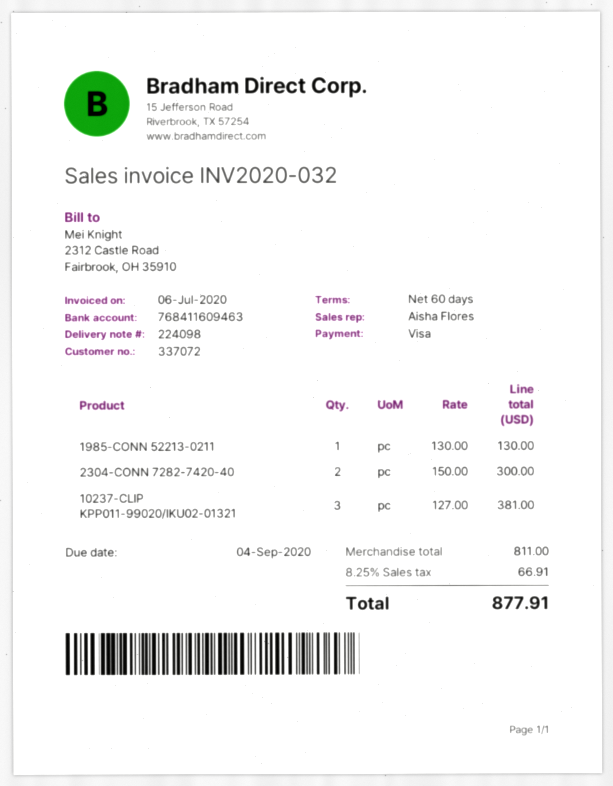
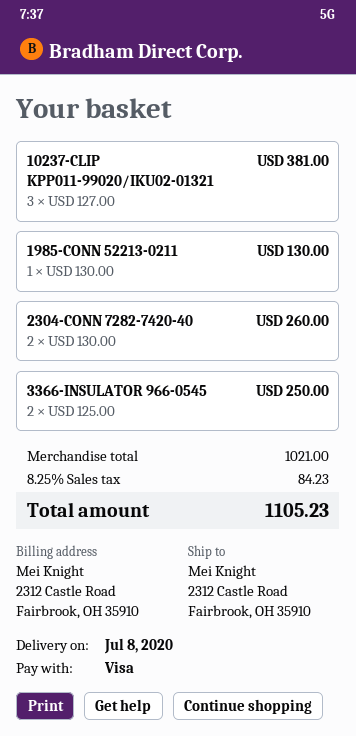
2304-CONN 7282-7420-40: 2 x 150.00 = 300.00 -> 2 x 130.00 = 260.00
3366-INSULATOR 966-0545: none -> 2 x 125.00 = 250.00
subtotal: 811.00 -> 1021.00
tax: 8.25% = 66.91 -> 8.25% = 84.23
total: 877.91 -> 1105.23

